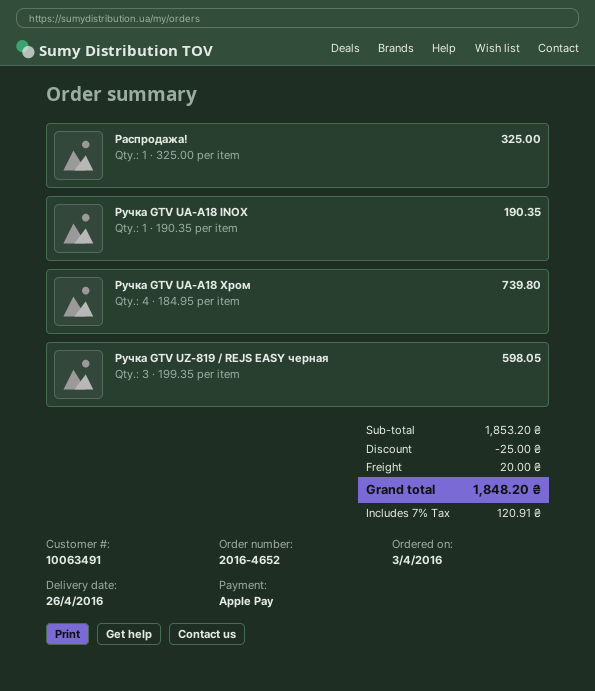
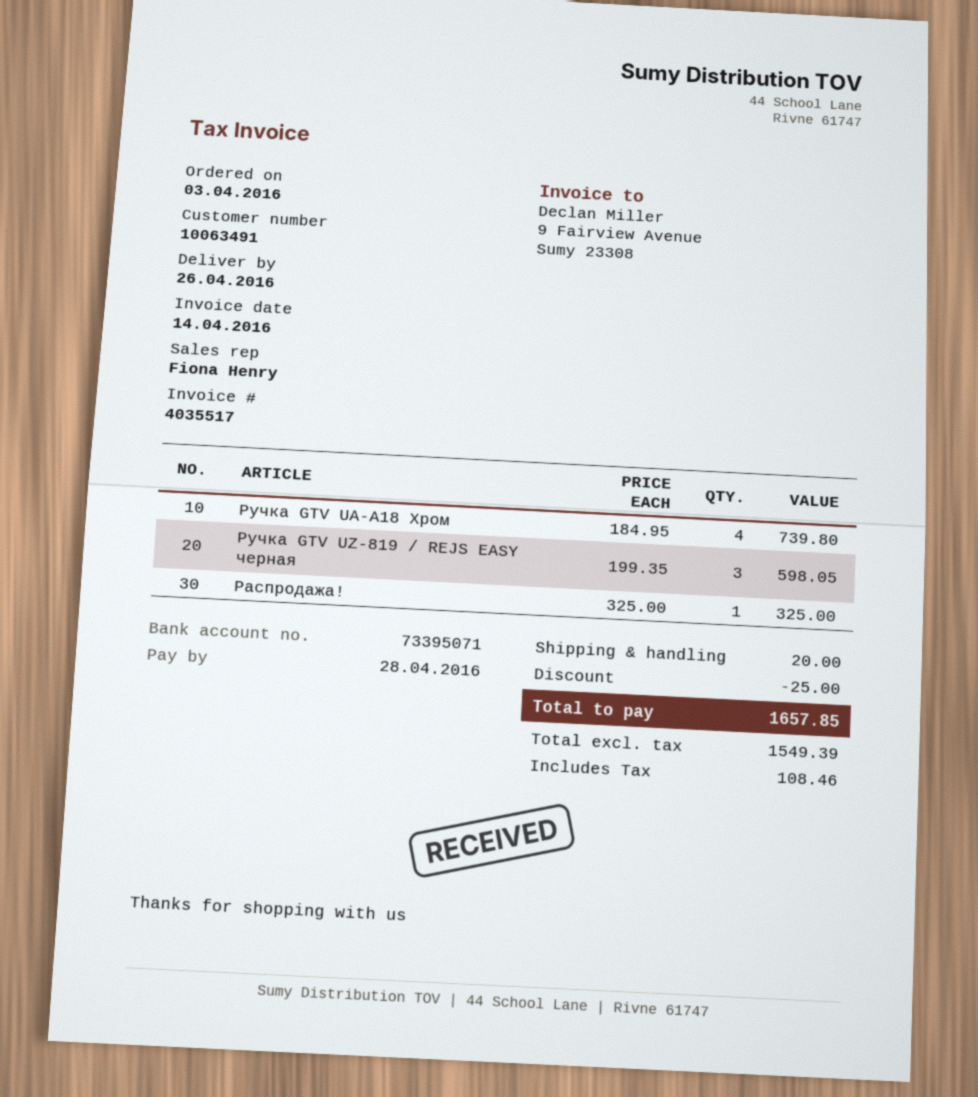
Ручка GTV UA-A18 INOX: 1 x 190.35 = 190.35 -> none
tax: 120.91 -> 108.46
total: 1848.20 -> 1657.85

